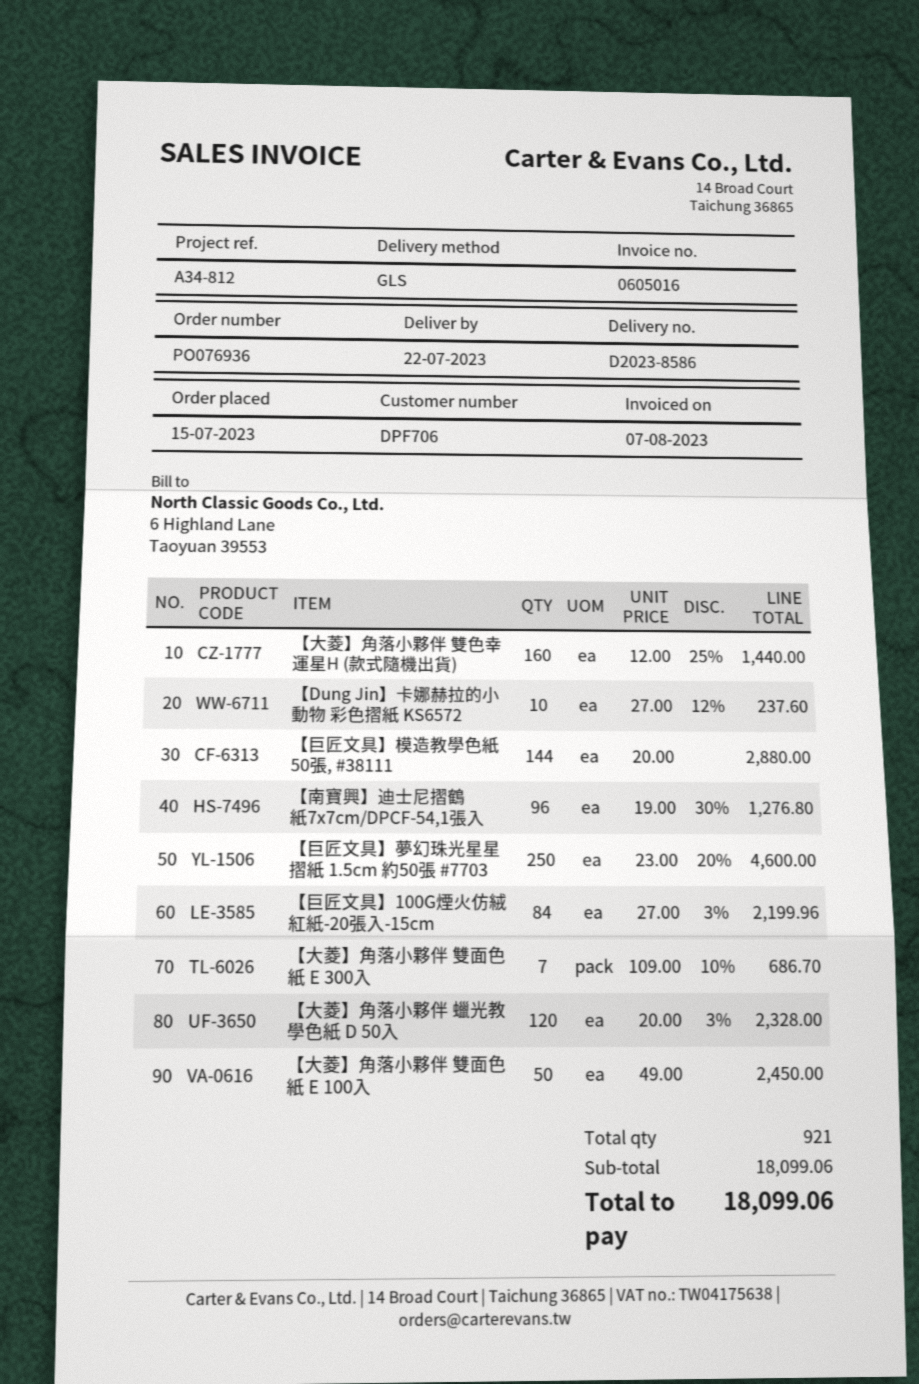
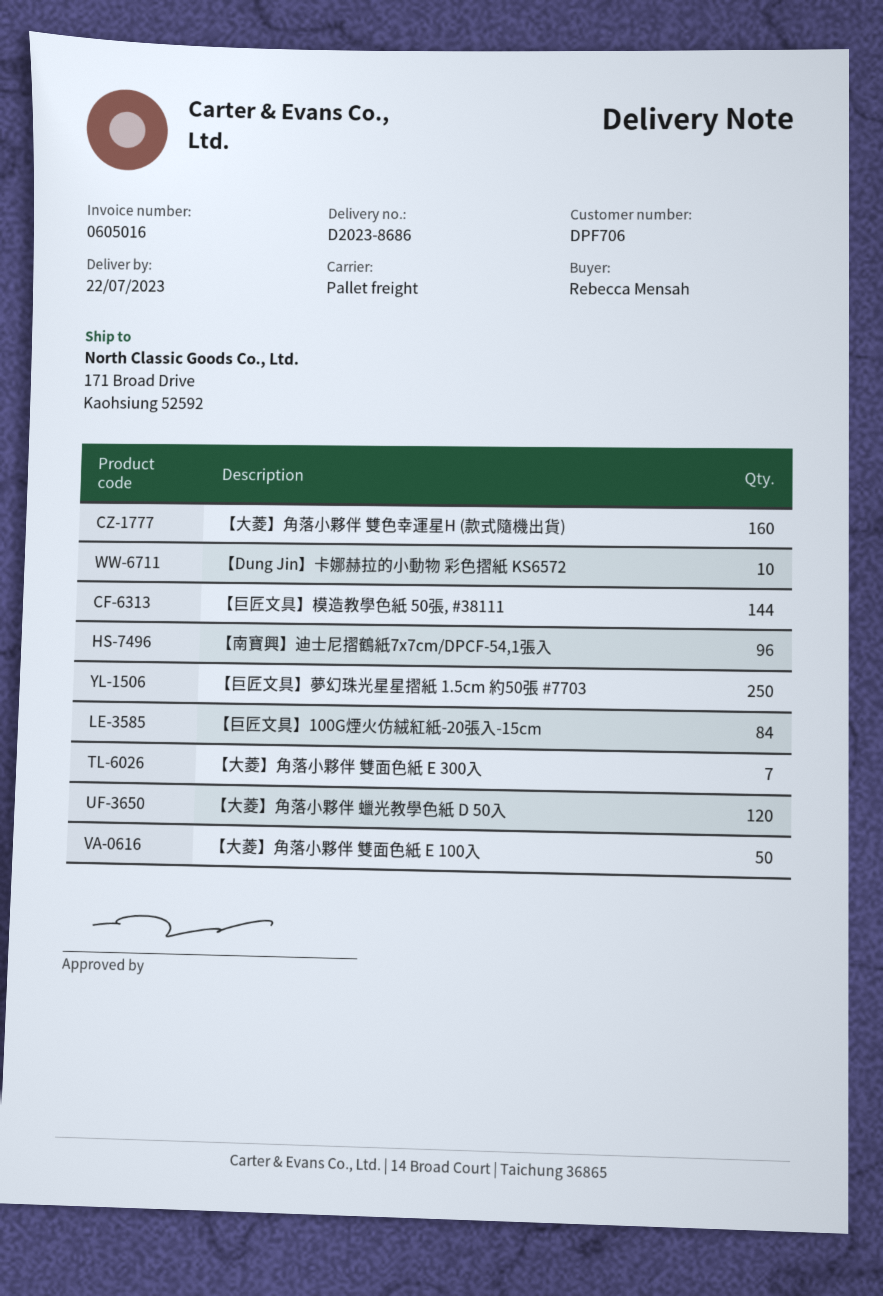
delivery note number: D2023-8586 -> D2023-8686
shipping method: GLS -> pallet freight

